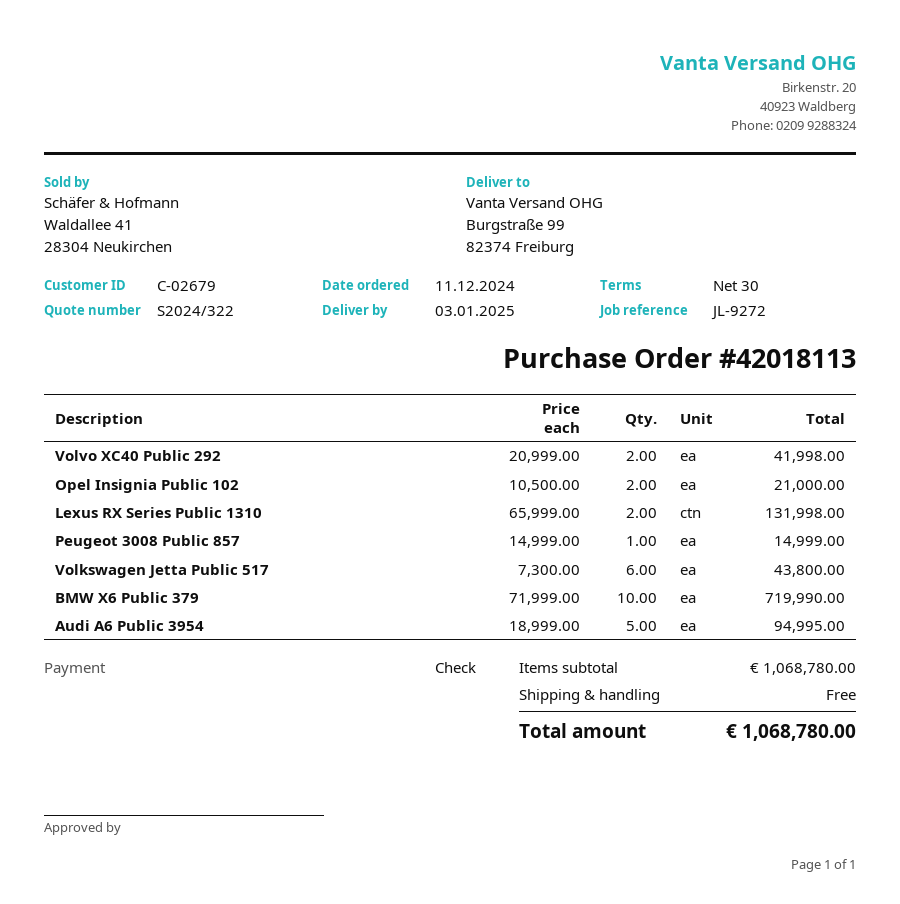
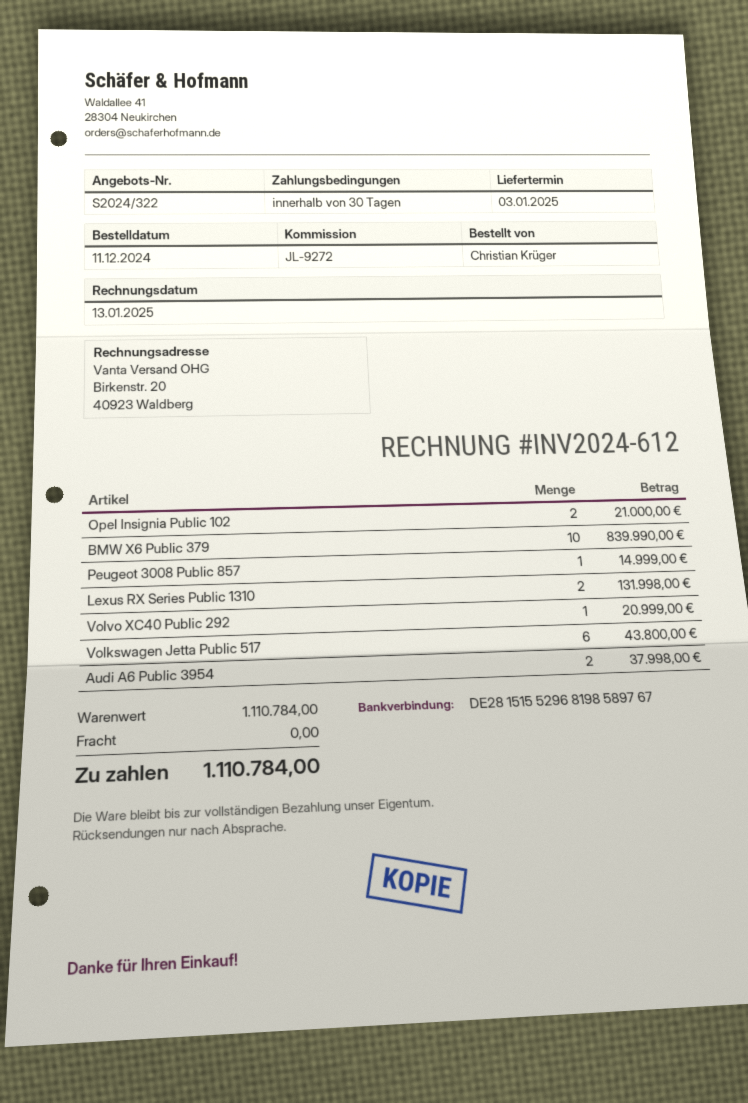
Volvo XC40 Public 292: 2 for 41998.00 -> 1 for 20999.00
BMW X6 Public 379: 10 for 719990.00 -> 10 for 839990.00
Audi A6 Public 3954: 5 for 94995.00 -> 2 for 37998.00
subtotal: 1068780.00 -> 1110784.00
total: 1068780.00 -> 1110784.00

